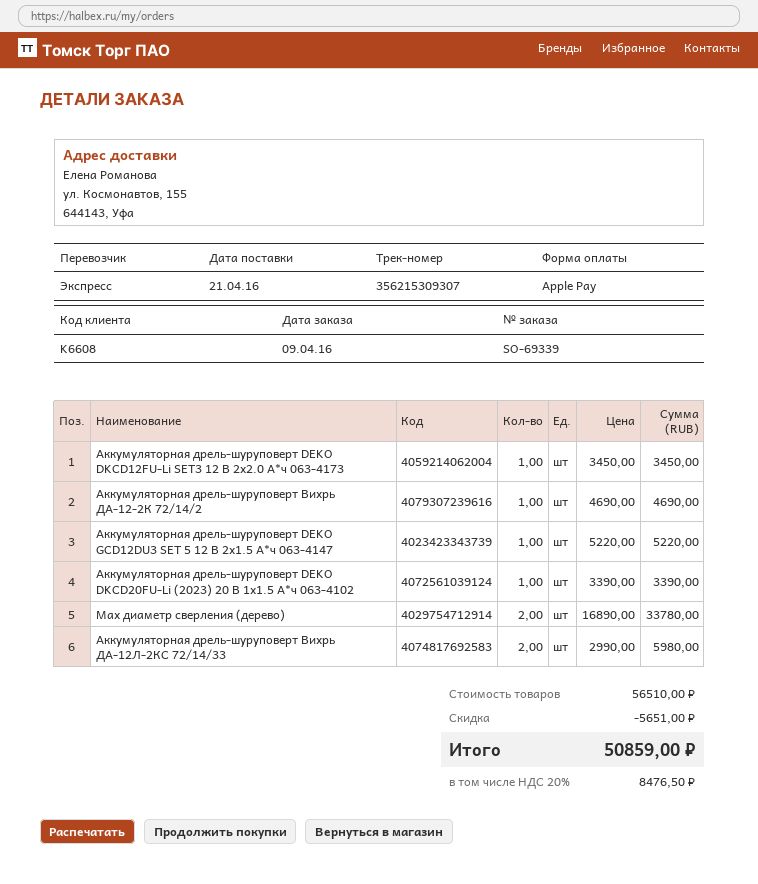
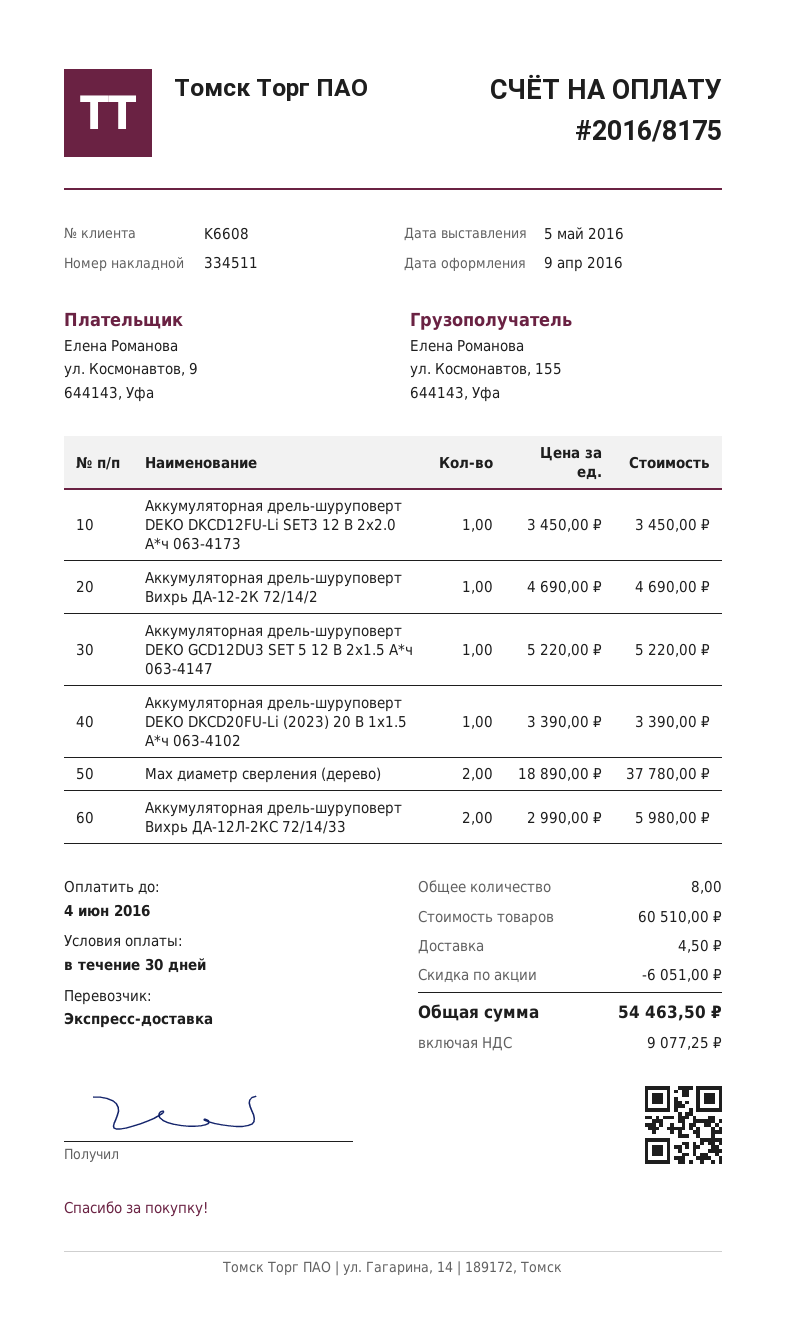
Мах диаметр сверления (дерево): 2 x 16890.00 = 33780.00 -> 2 x 18890.00 = 37780.00
subtotal: 56510.00 -> 60510.00
discount: 5651.00 -> 6051.00
shipping: none -> 4.50
tax: 8476.50 -> 9077.25
total: 50859.00 -> 54463.50

